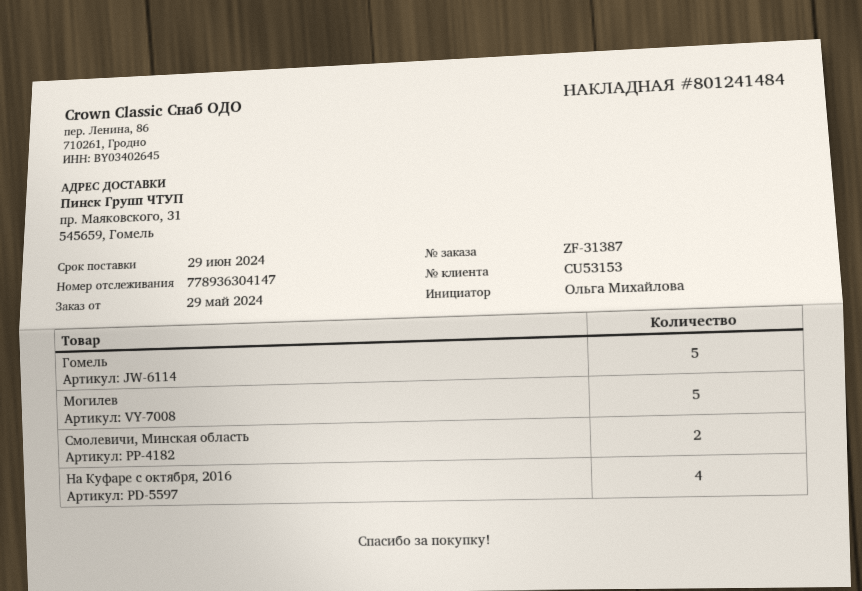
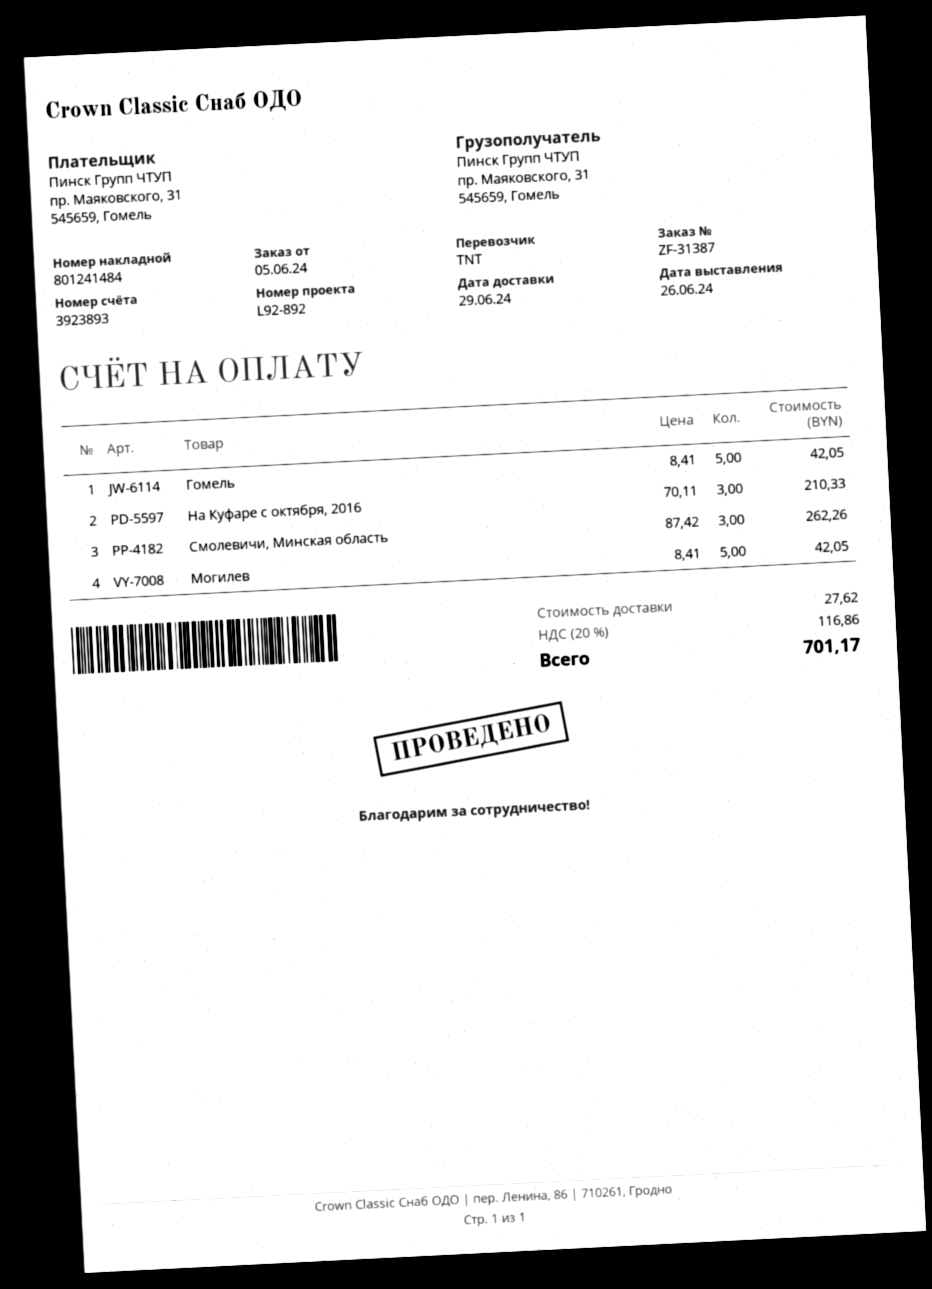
order date: 2024-05-29 -> 2024-06-05
Смолевичи, Минская область: 2 -> 3
На Куфаре с октября, 2016: 4 -> 3

